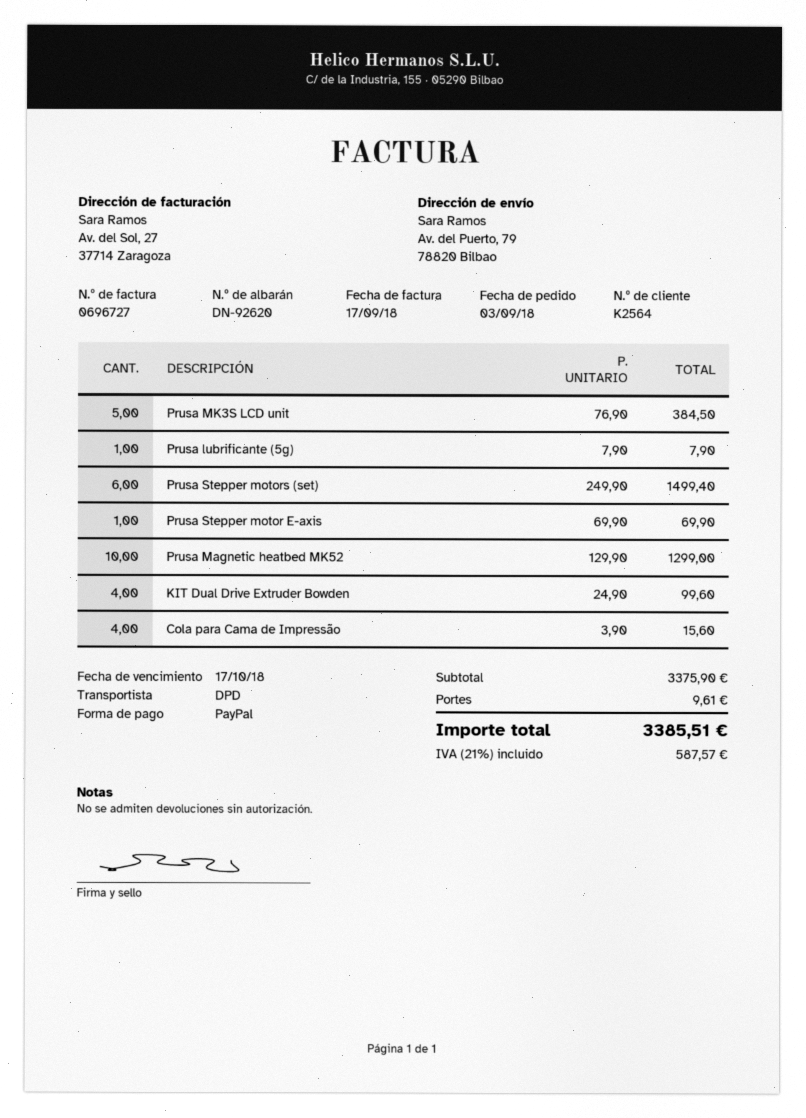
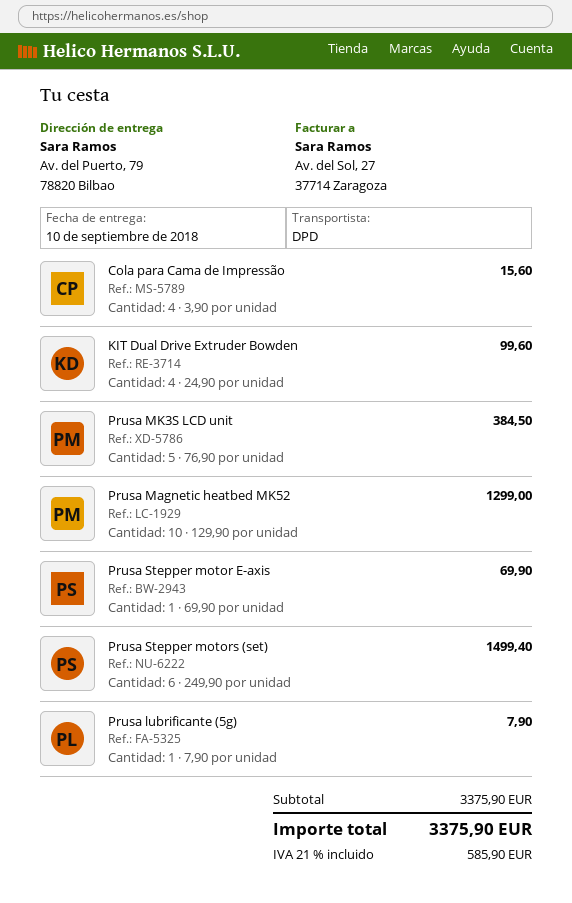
shipping: 9.61 -> none
tax: 21% = 587.57 -> 21% = 585.90
total: 3385.51 -> 3375.90

